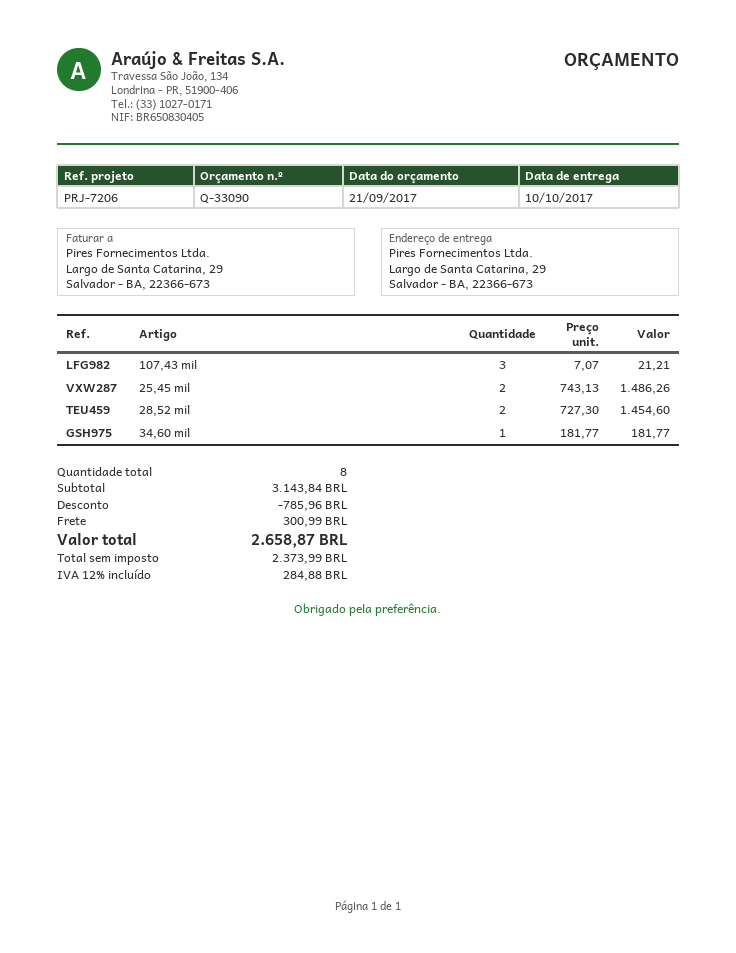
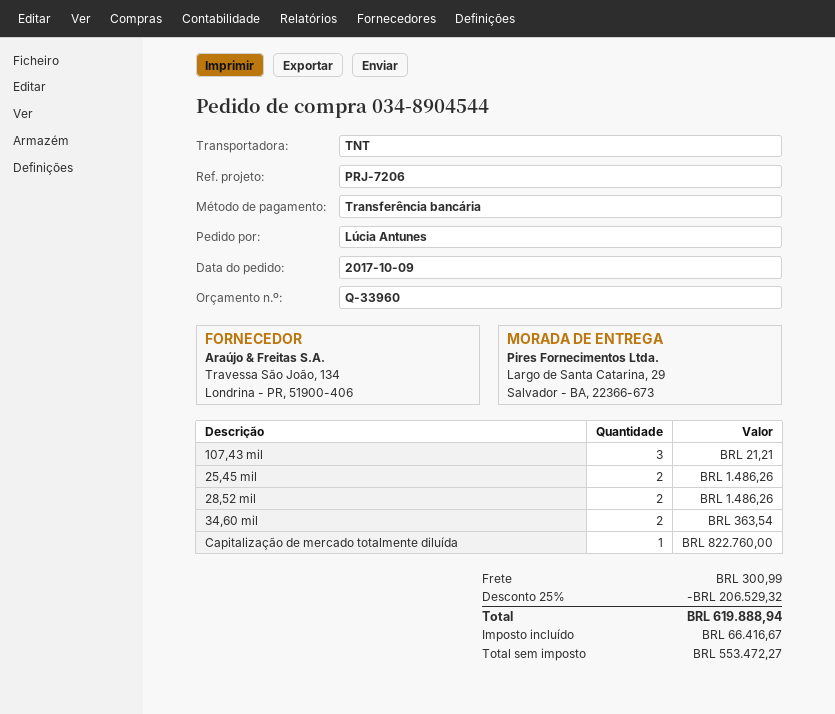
quote number: Q-33090 -> Q-33960
28,52 mil: 2 for 1454.60 -> 2 for 1486.26
34,60 mil: 1 for 181.77 -> 2 for 363.54
Capitalização de mercado totalmente diluída: none -> 1 for 822760.00
discount: 785.96 -> 206529.32
net: 2373.99 -> 553472.27
tax: 284.88 -> 66416.67
total: 2658.87 -> 619888.94

